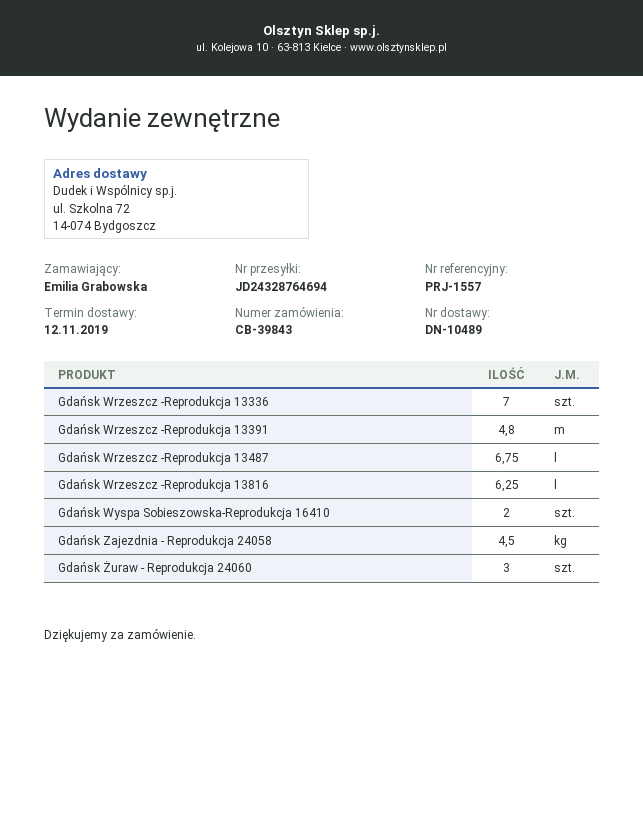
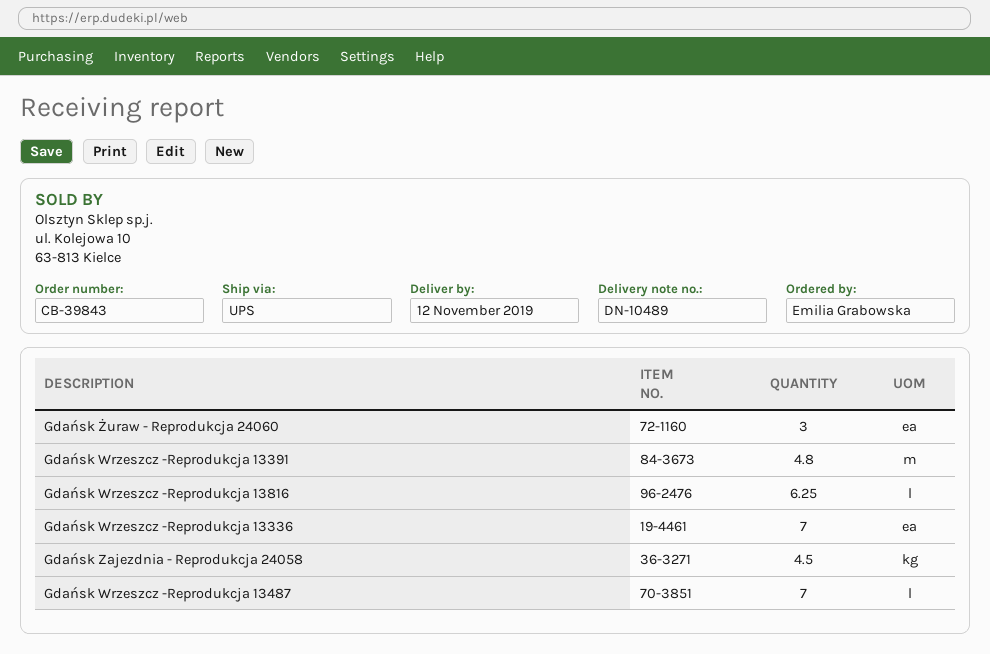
Gdańsk Wrzeszcz -Reprodukcja 13487: 6.75 -> 7
Gdańsk Wyspa Sobieszowska-Reprodukcja 16410: 2 -> none

